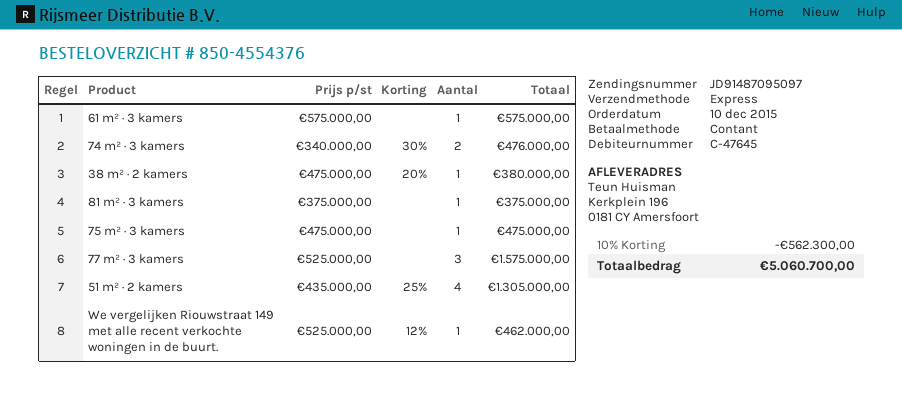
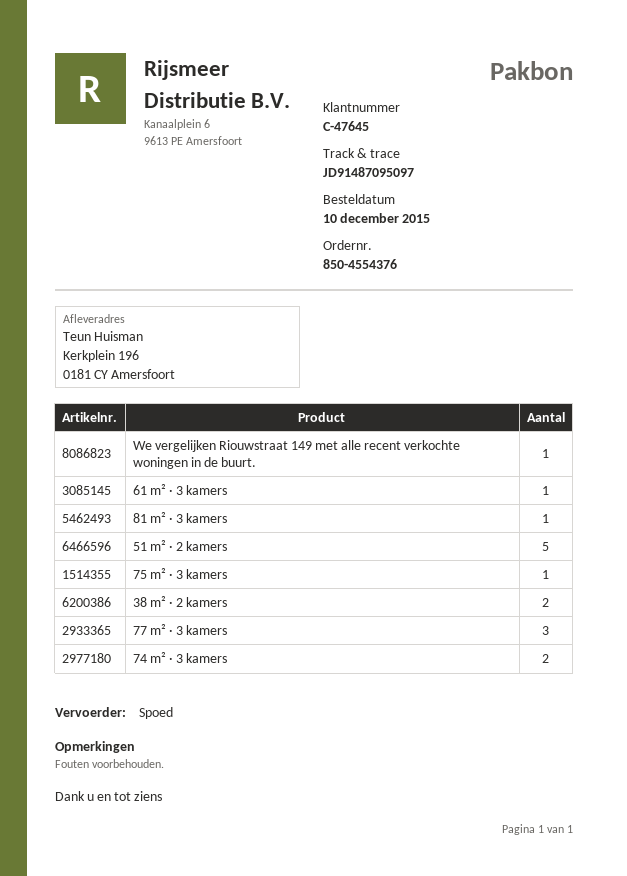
38 m² · 2 kamers: 1 -> 2
51 m² · 2 kamers: 4 -> 5

